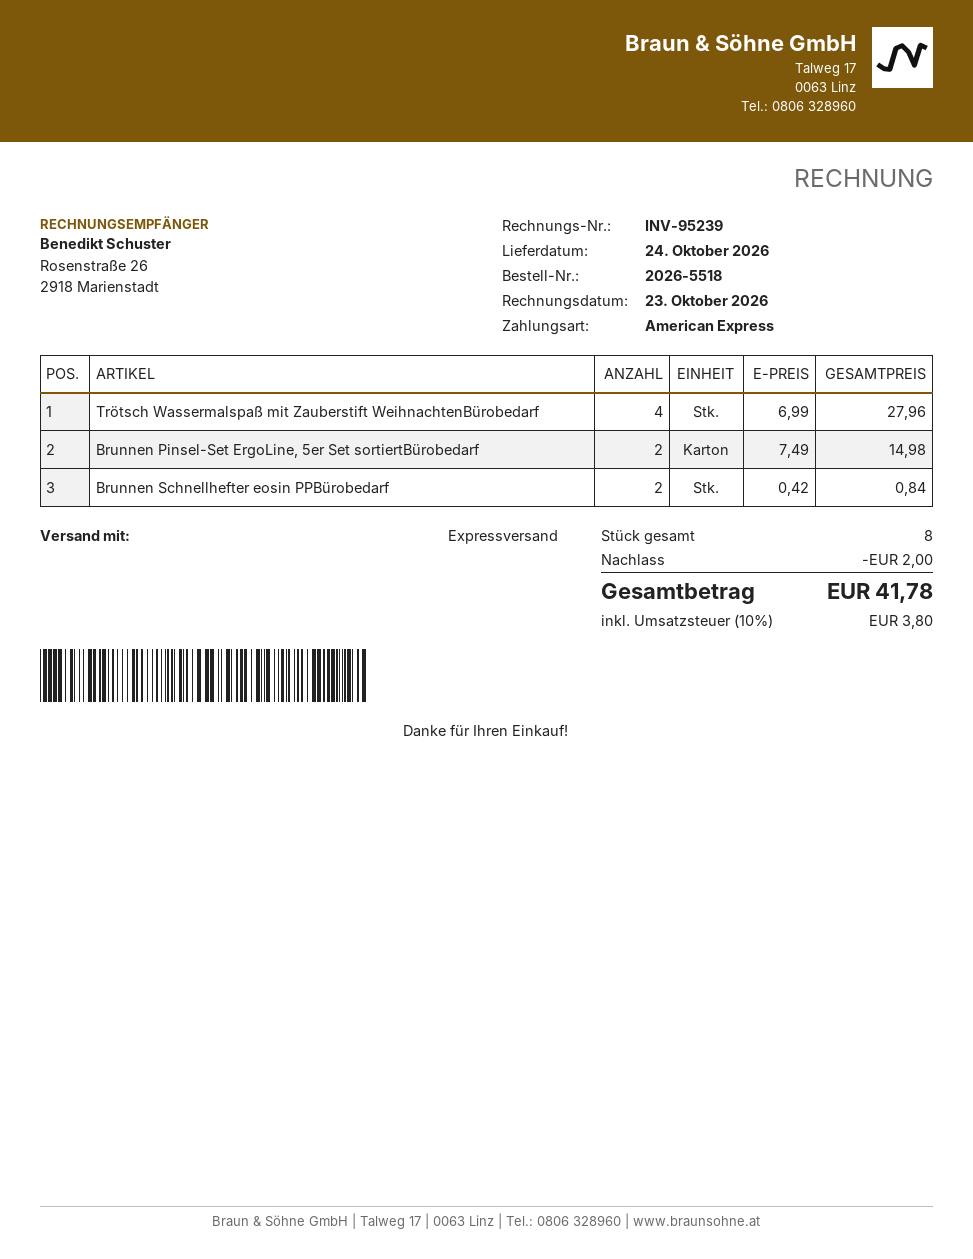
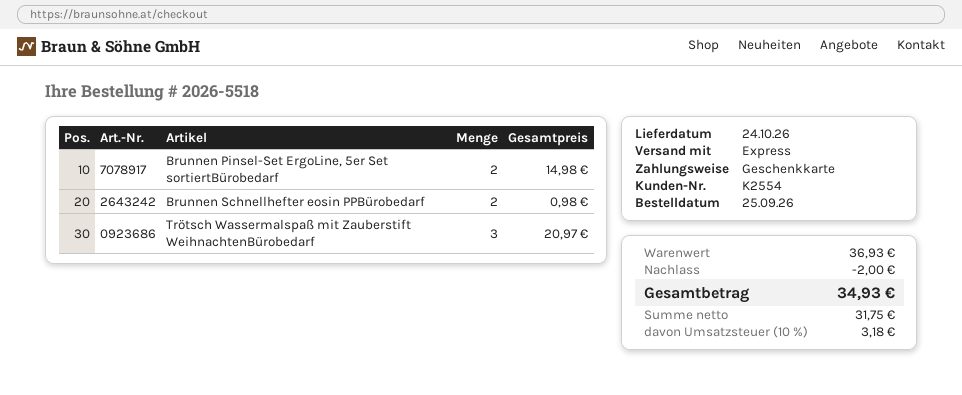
payment method: American Express -> gift card
Trötsch Wassermalspaß mit Zauberstift WeihnachtenBürobedarf: 4 for 27.96 -> 3 for 20.97
Brunnen Schnellhefter eosin PPBürobedarf: 2 for 0.84 -> 2 for 0.98
tax: 10% = 3.80 -> 10% = 3.18
total: 41.78 -> 34.93

